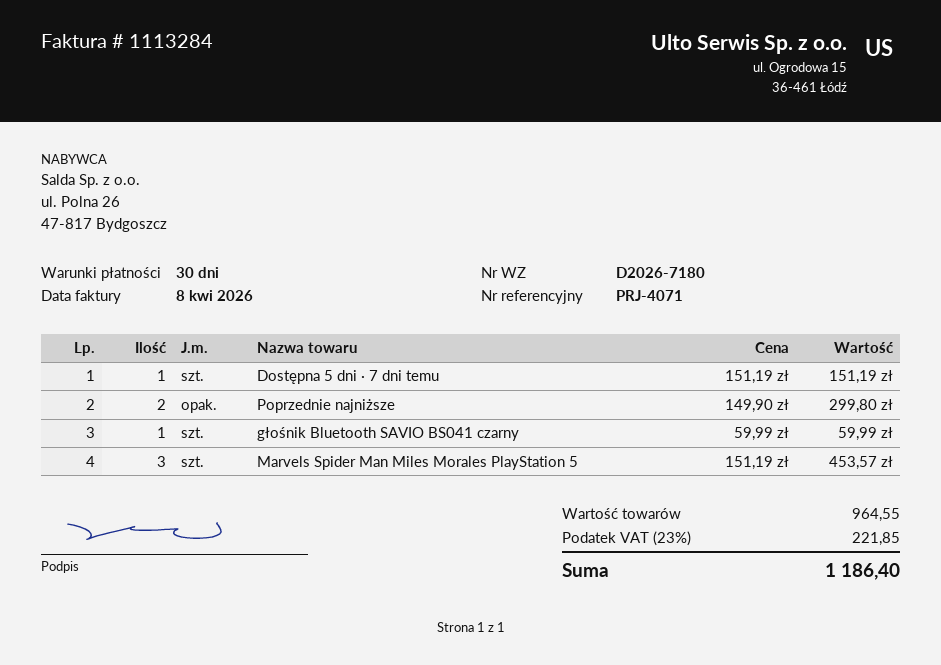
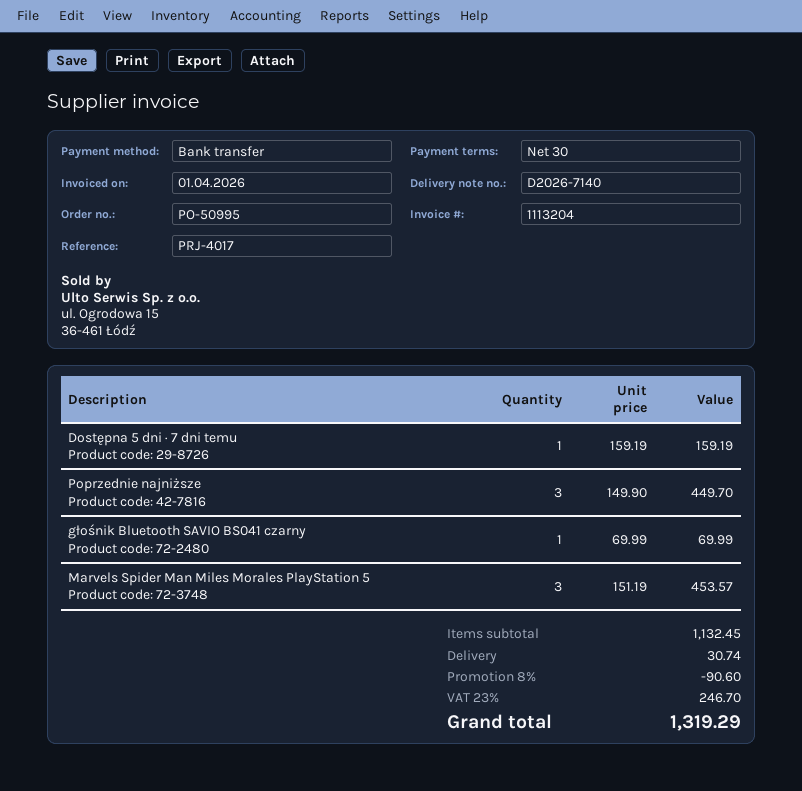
delivery note number: D2026-7180 -> D2026-7140
invoice number: 1113284 -> 1113204
invoice date: 2026-04-08 -> 2026-04-01
reference: PRJ-4071 -> PRJ-4017
Dostępna 5 dni · 7 dni temu: 1 x 151.19 = 151.19 -> 1 x 159.19 = 159.19
Poprzednie najniższe: 2 x 149.90 = 299.80 -> 3 x 149.90 = 449.70
głośnik Bluetooth SAVIO BS041 czarny: 1 x 59.99 = 59.99 -> 1 x 69.99 = 69.99
subtotal: 964.55 -> 1132.45
discount: none -> 8% = 90.60
shipping: none -> 30.74
tax: 23% = 221.85 -> 23% = 246.70
total: 1186.40 -> 1319.29

